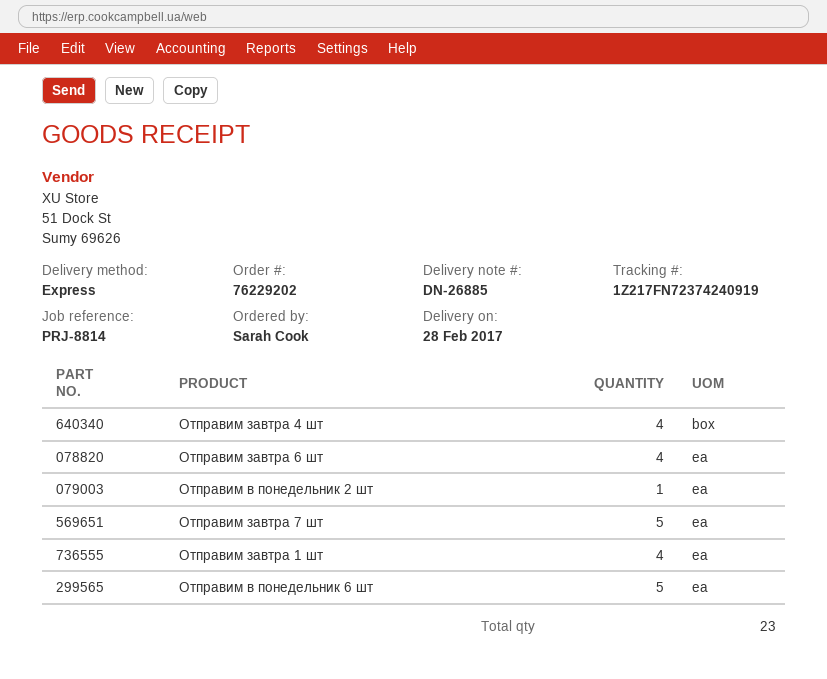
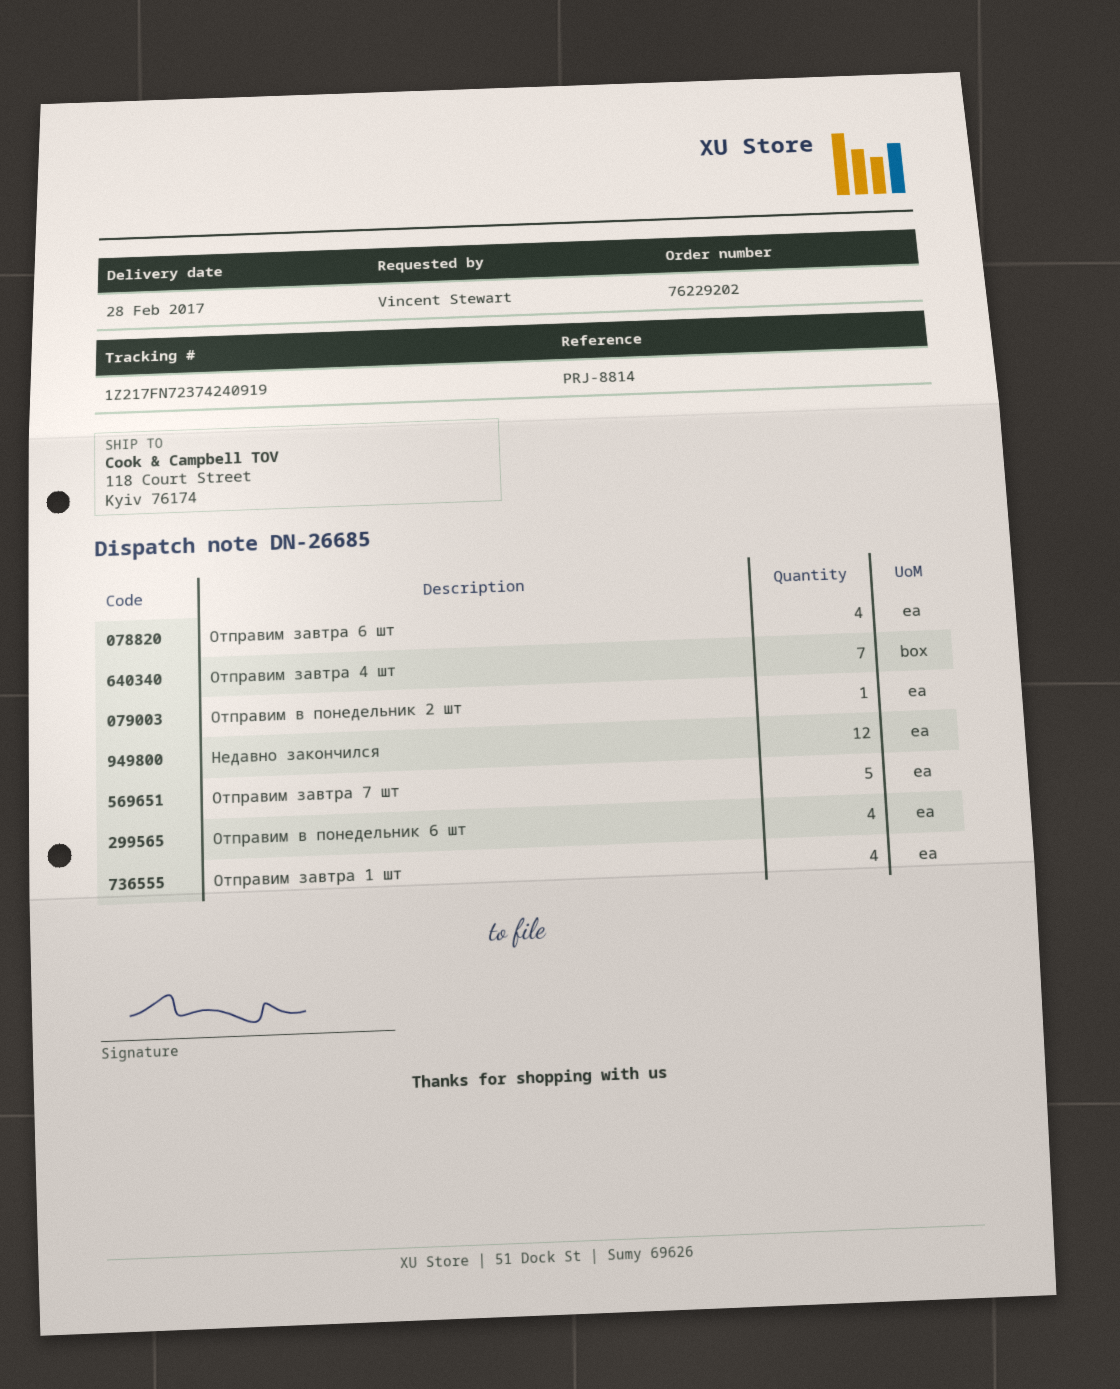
delivery note number: DN-26885 -> DN-26685
ordered by: Sarah Cook -> Vincent Stewart
Отправим завтра 4 шт: 4 -> 7
Отправим в понедельник 6 шт: 5 -> 4
Недавно закончился: none -> 12

